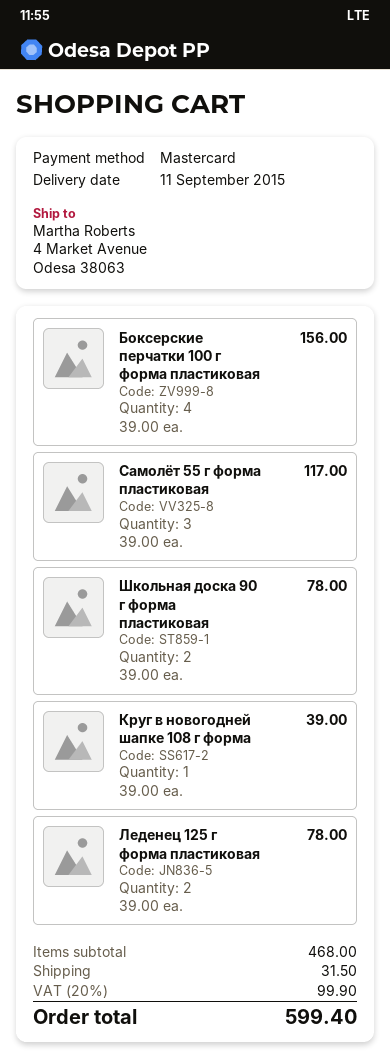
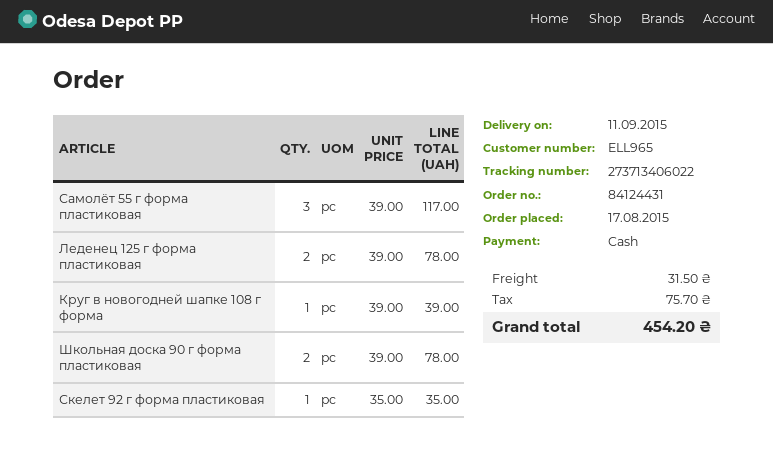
payment method: Mastercard -> cash
Боксерские перчатки 100 г форма пластиковая: 4 x 39.00 = 156.00 -> none
Скелет 92 г форма пластиковая: none -> 1 x 35.00 = 35.00
tax: 99.90 -> 75.70
total: 599.40 -> 454.20

